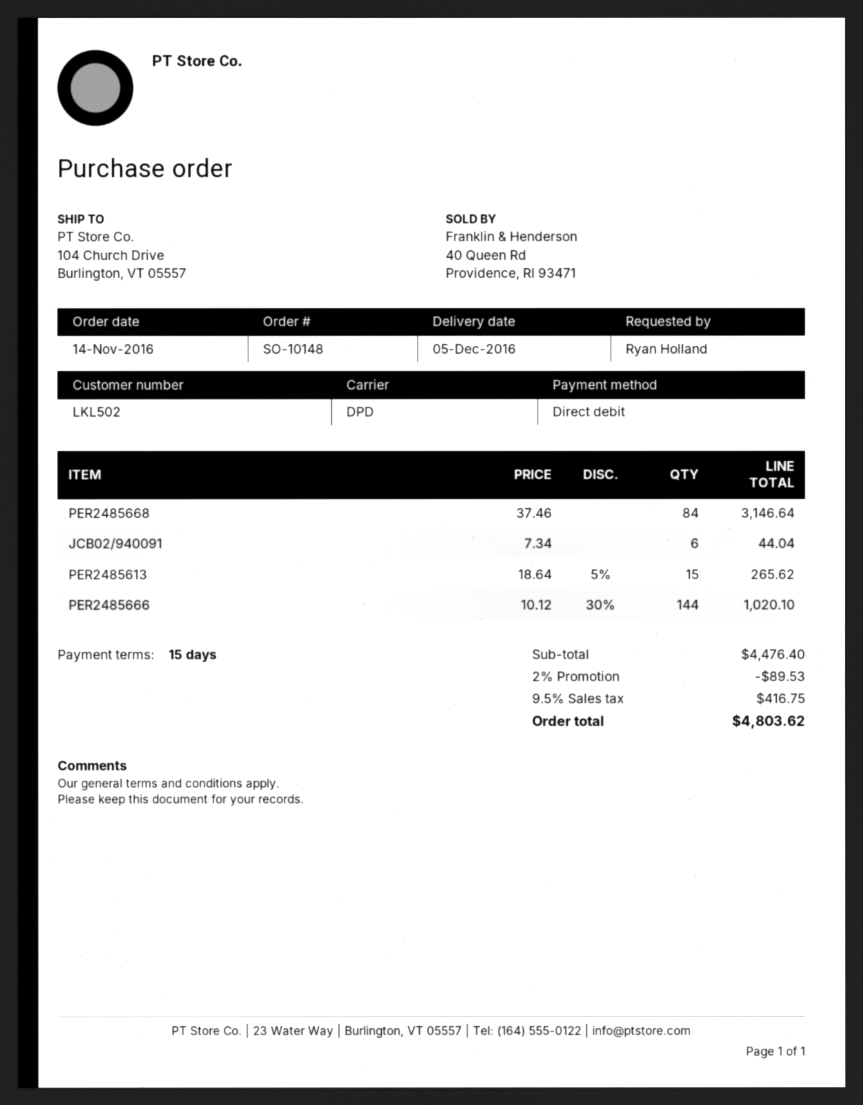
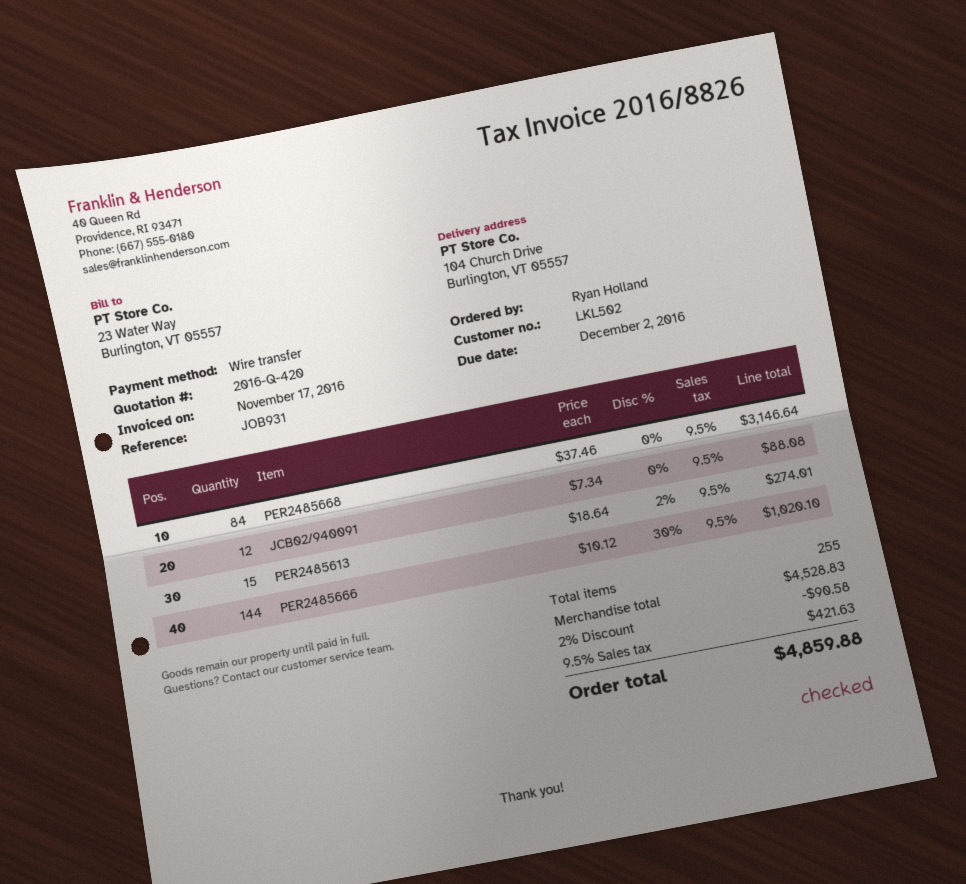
payment method: direct debit -> bank transfer
JCB02/940091: 6 x 7.34 = 44.04 -> 12 x 7.34 = 88.08
PER2485613: 15 x 18.64 - 5% = 265.62 -> 15 x 18.64 - 2% = 274.01
subtotal: 4476.40 -> 4528.83
discount: 2% = 89.53 -> 2% = 90.58
tax: 9.5% = 416.75 -> 9.5% = 421.63
total: 4803.62 -> 4859.88

